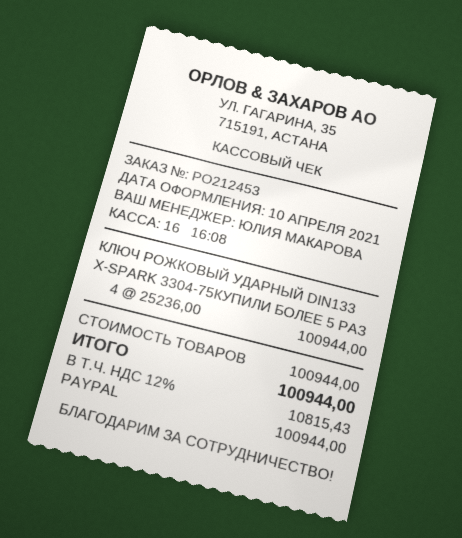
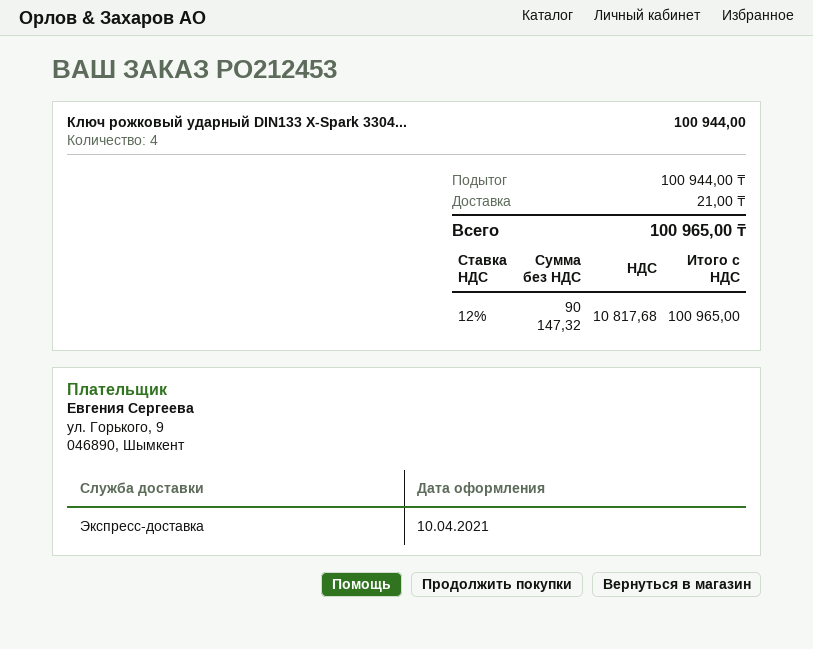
shipping: none -> 21.00
tax: 12% = 10815.43 -> 12% = 10817.68
total: 100944.00 -> 100965.00

